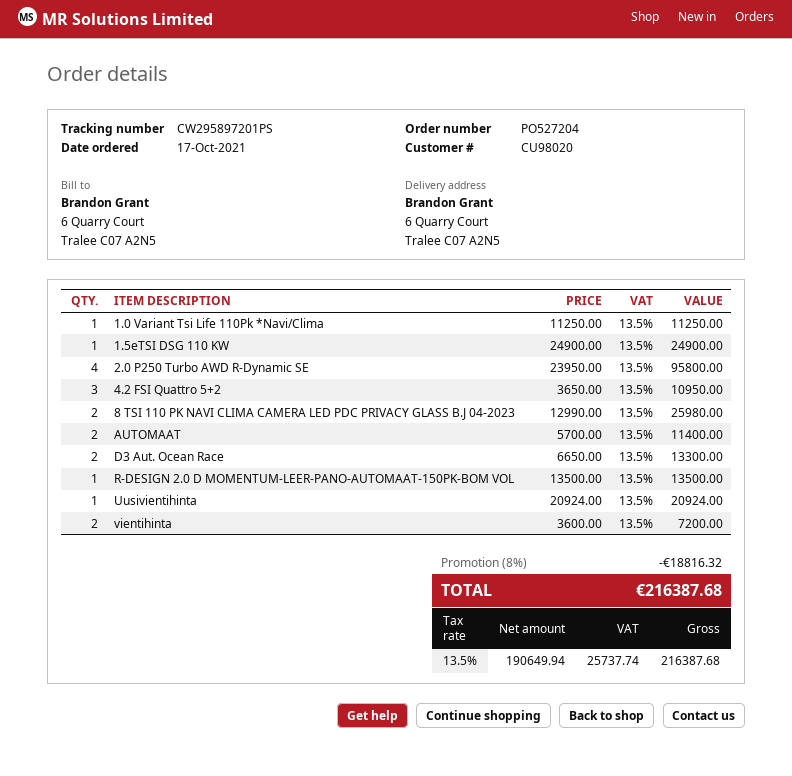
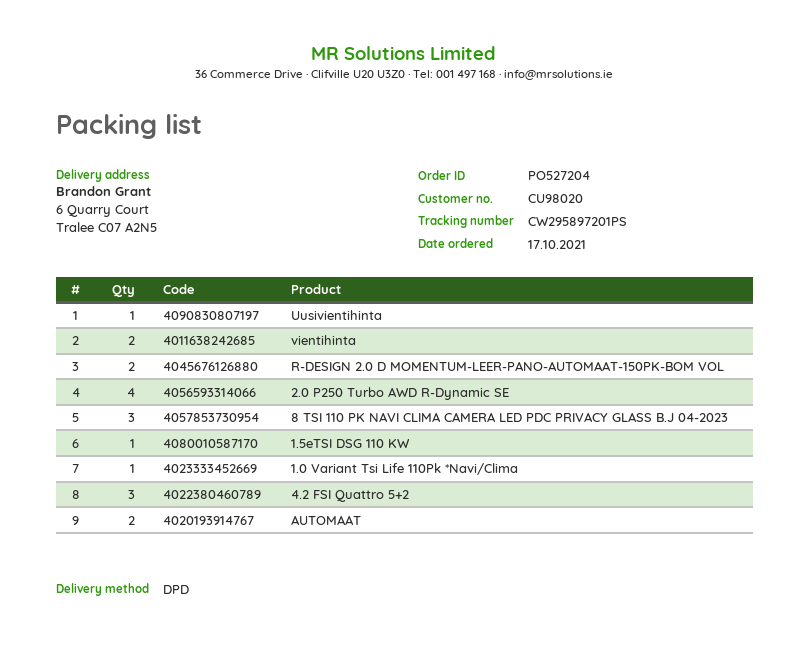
8 TSI 110 PK NAVI CLIMA CAMERA LED PDC PRIVACY GLASS B.J 04-2023: 2 -> 3
D3 Aut. Ocean Race: 2 -> none
R-DESIGN 2.0 D MOMENTUM-LEER-PANO-AUTOMAAT-150PK-BOM VOL: 1 -> 2

